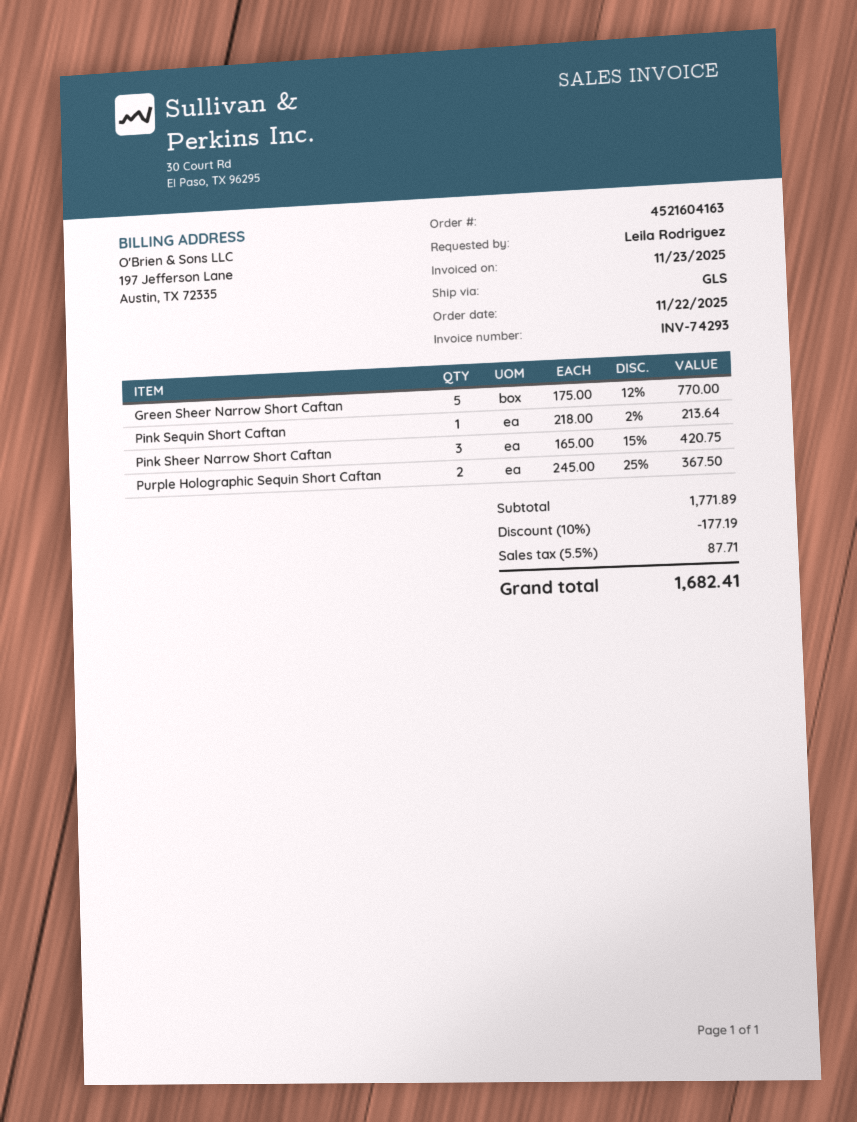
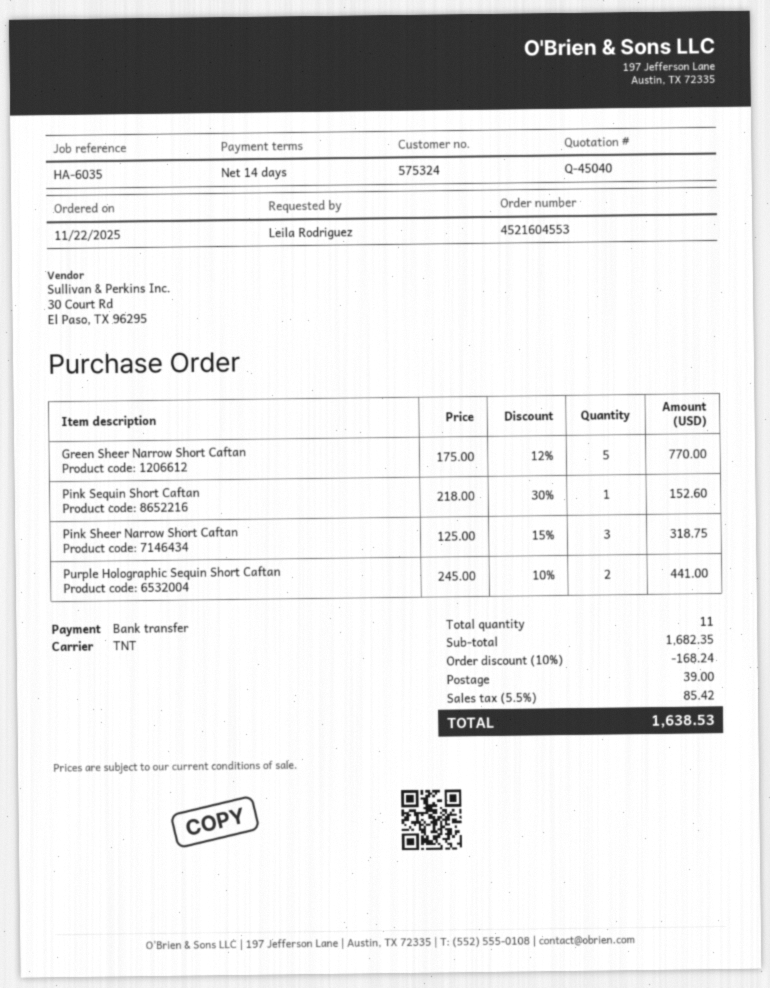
order number: 4521604163 -> 4521604553
shipping method: GLS -> TNT
Pink Sequin Short Caftan: 1 x 218.00 - 2% = 213.64 -> 1 x 218.00 - 30% = 152.60
Pink Sheer Narrow Short Caftan: 3 x 165.00 - 15% = 420.75 -> 3 x 125.00 - 15% = 318.75
Purple Holographic Sequin Short Caftan: 2 x 245.00 - 25% = 367.50 -> 2 x 245.00 - 10% = 441.00
subtotal: 1771.89 -> 1682.35
discount: 10% = 177.19 -> 10% = 168.24
shipping: none -> 39.00
tax: 5.5% = 87.71 -> 5.5% = 85.42
total: 1682.41 -> 1638.53

